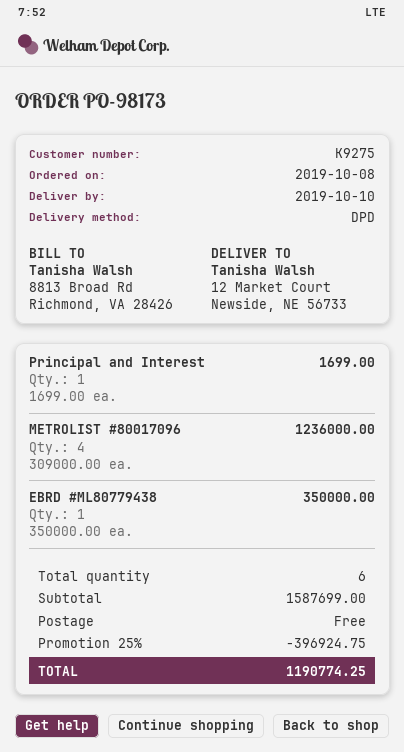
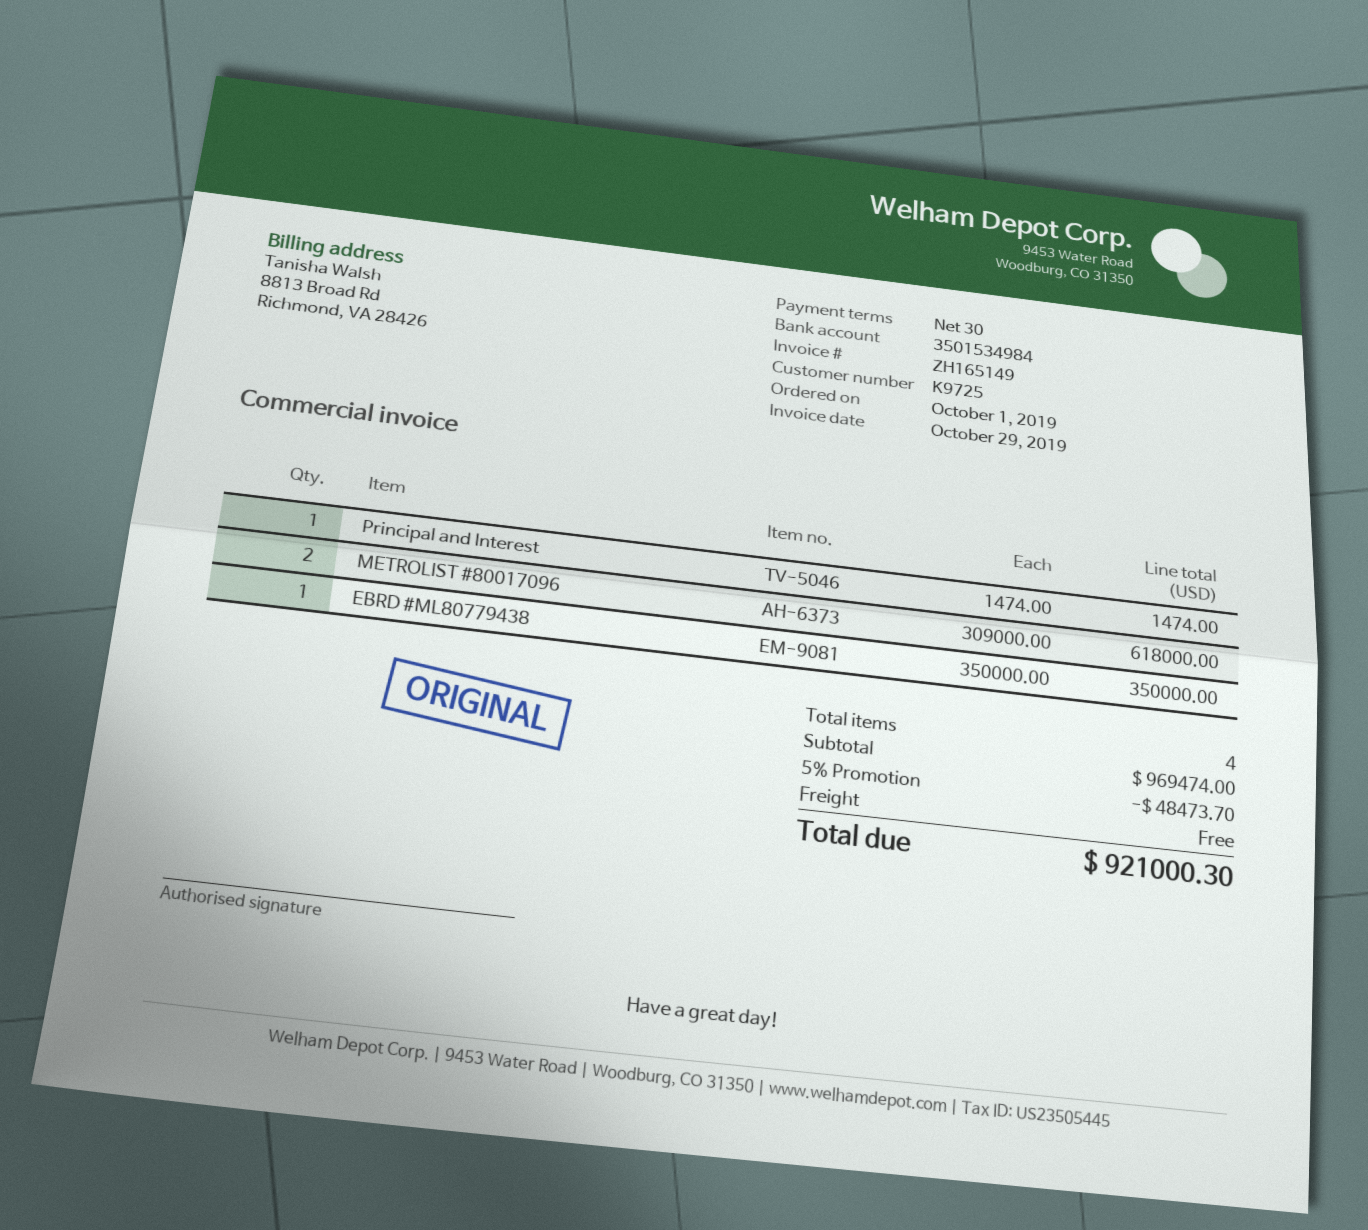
order date: 2019-10-08 -> 2019-10-01
customer number: K9275 -> K9725
Principal and Interest: 1 x 1699.00 = 1699.00 -> 1 x 1474.00 = 1474.00
METROLIST #80017096: 4 x 309000.00 = 1236000.00 -> 2 x 309000.00 = 618000.00
total quantity: 6 -> 4
subtotal: 1587699.00 -> 969474.00
discount: 25% = 396924.75 -> 5% = 48473.70
total: 1190774.25 -> 921000.30

